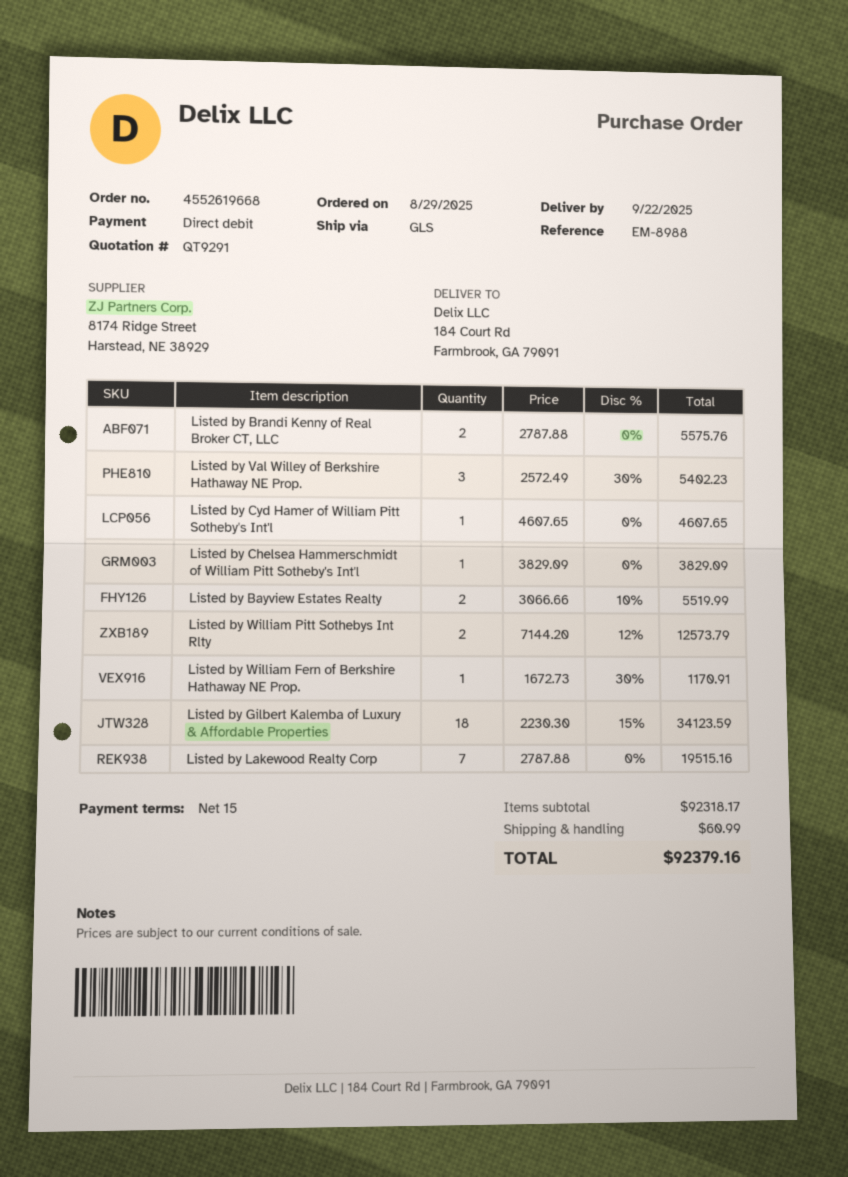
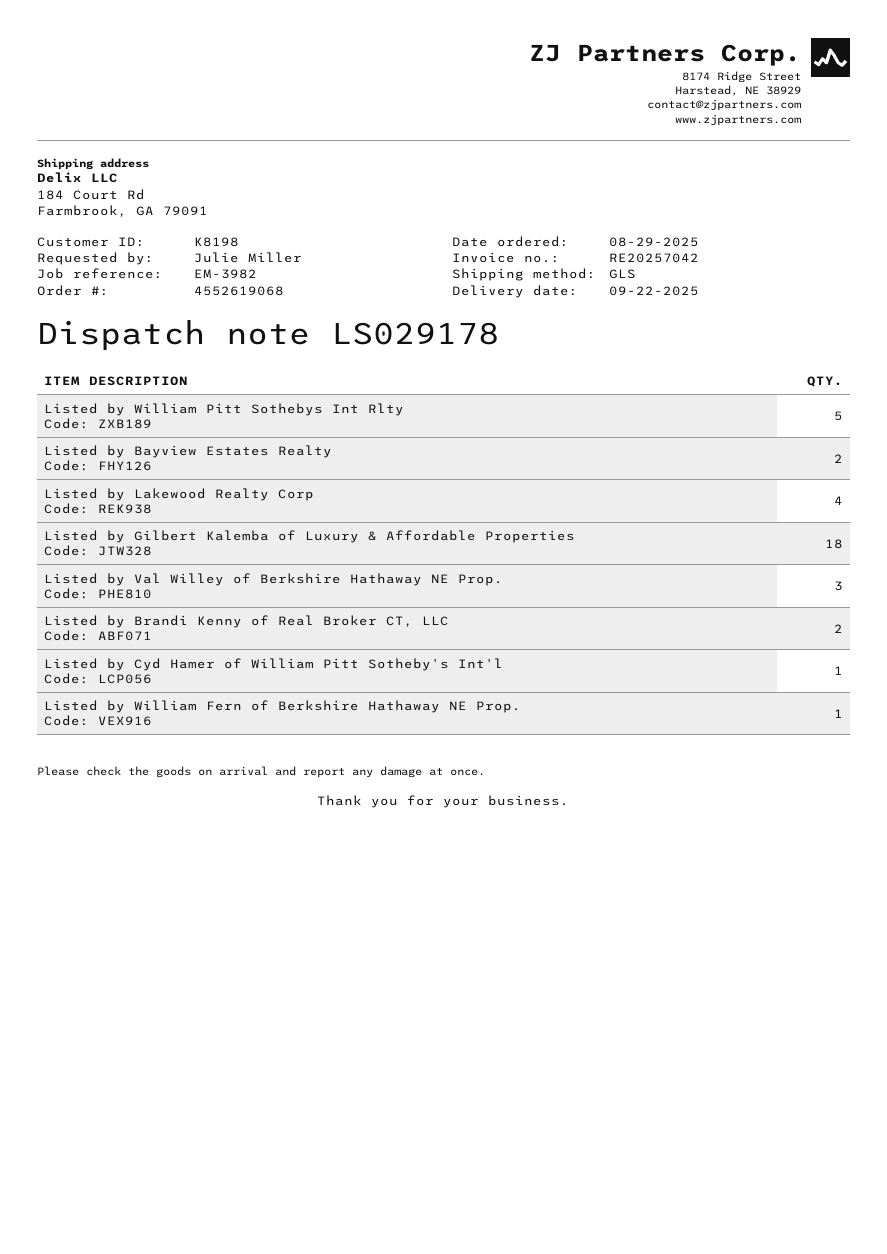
order number: 4552619668 -> 4552619068
reference: EM-8988 -> EM-3982
Listed by Chelsea Hammerschmidt of William Pitt Sotheby's Int'l: 1 -> none
Listed by William Pitt Sothebys Int Rlty: 2 -> 5
Listed by Lakewood Realty Corp: 7 -> 4

